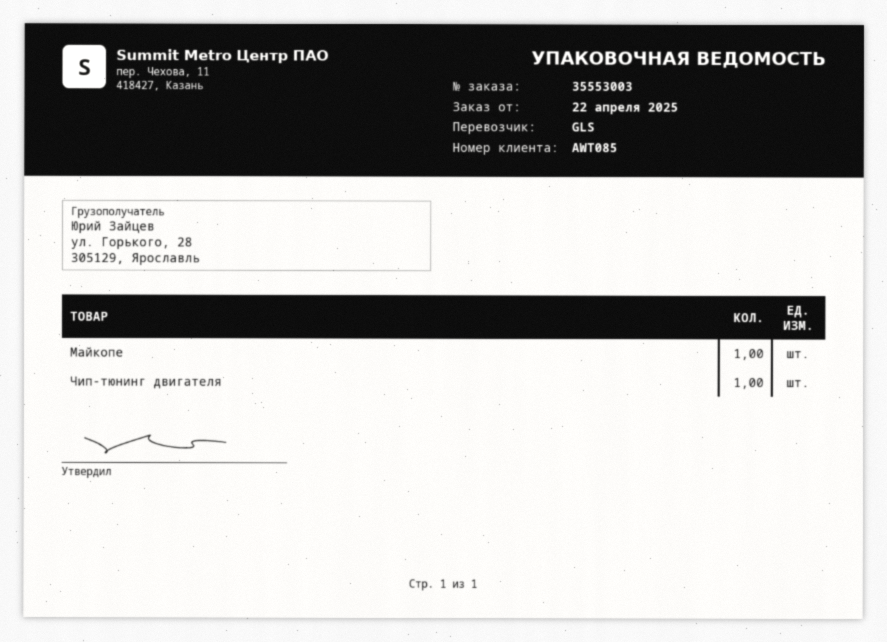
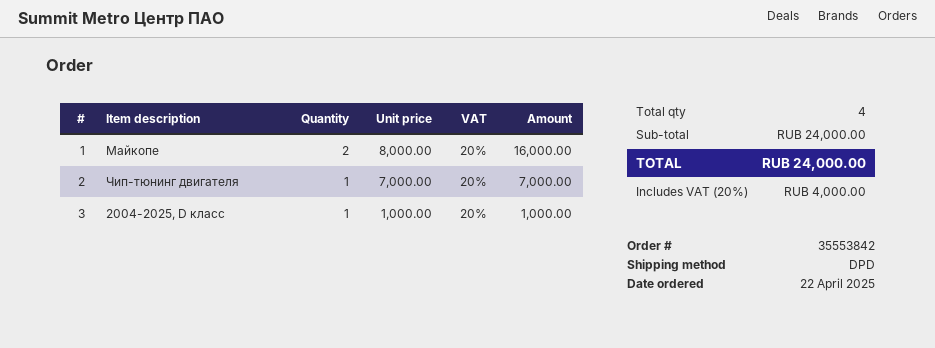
order number: 35553003 -> 35553842
shipping method: GLS -> DPD
Майкопе: 1 -> 2
2004-2025, D класс: none -> 1

